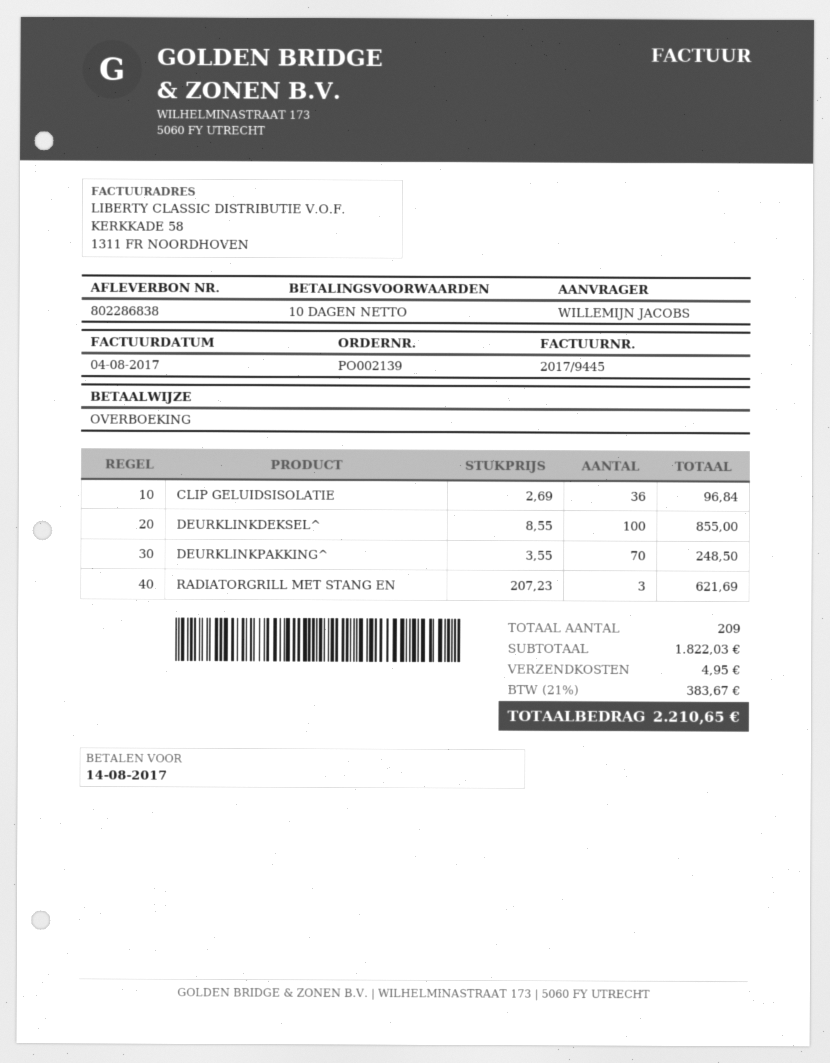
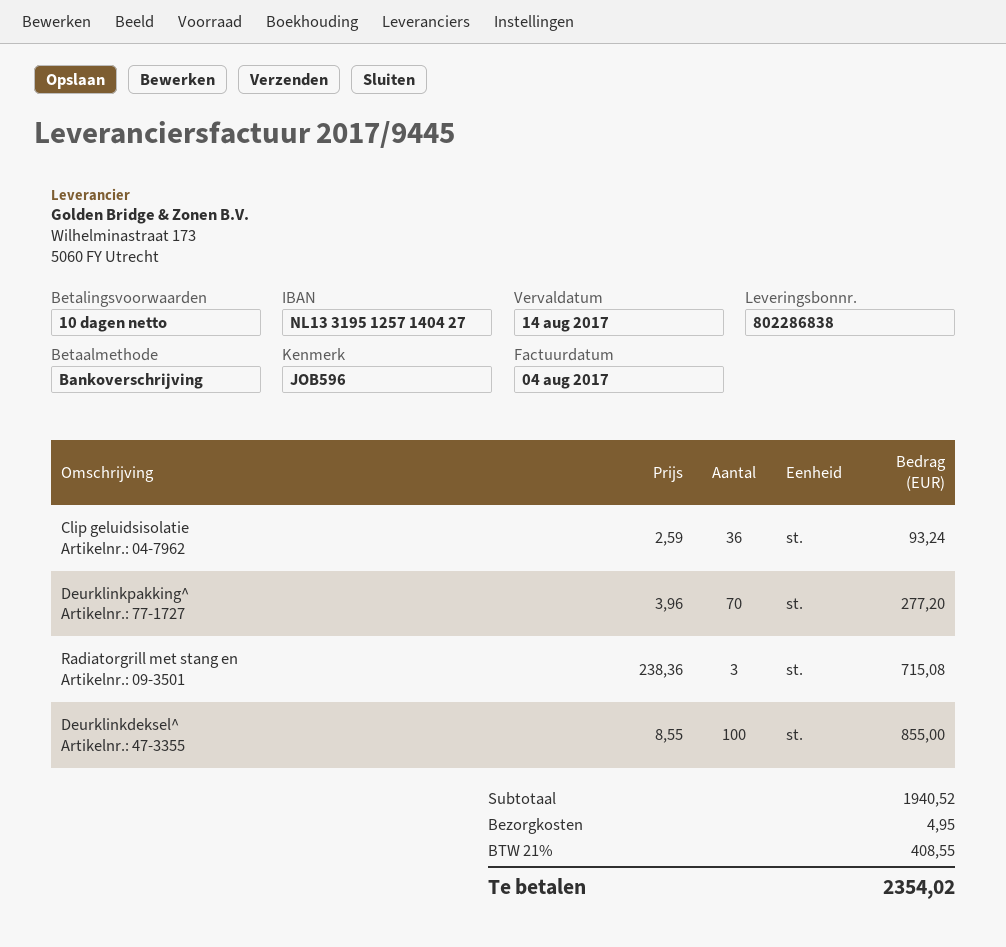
CLIP GELUIDSISOLATIE: 36 x 2.69 = 96.84 -> 36 x 2.59 = 93.24
DEURKLINKPAKKING^: 70 x 3.55 = 248.50 -> 70 x 3.96 = 277.20
RADIATORGRILL MET STANG EN: 3 x 207.23 = 621.69 -> 3 x 238.36 = 715.08
subtotal: 1822.03 -> 1940.52
tax: 21% = 383.67 -> 21% = 408.55
total: 2210.65 -> 2354.02

